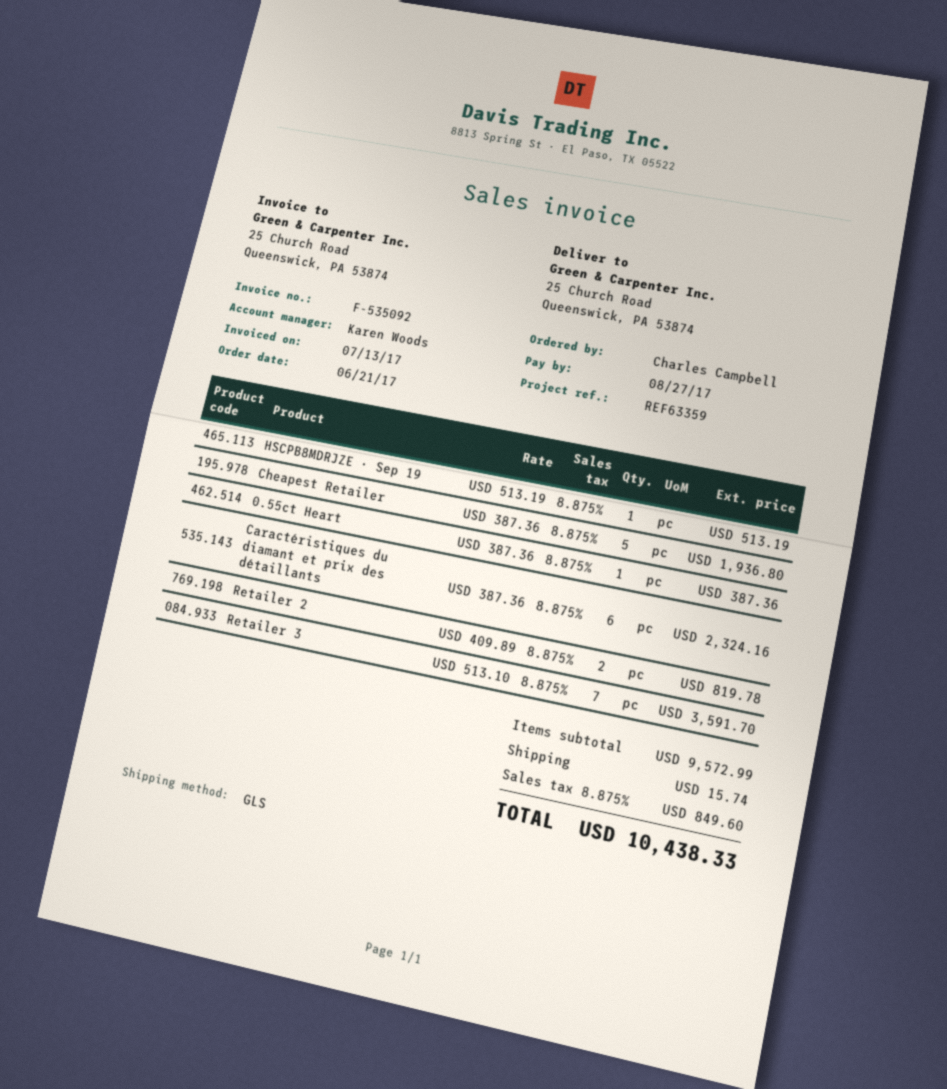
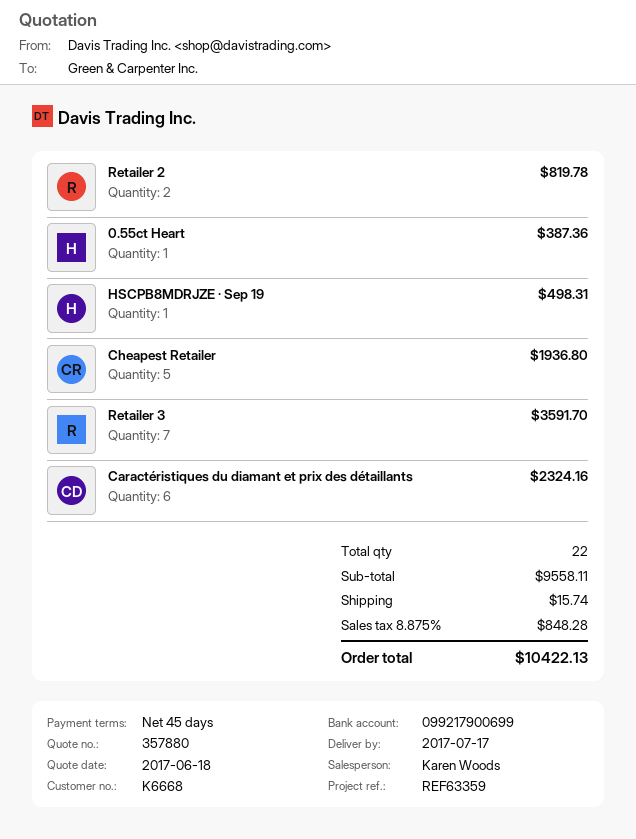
HSCPB8MDRJZE · Sep 19: 1 for 513.19 -> 1 for 498.31
subtotal: 9572.99 -> 9558.11
tax: 8.875% = 849.60 -> 8.875% = 848.28
total: 10438.33 -> 10422.13

